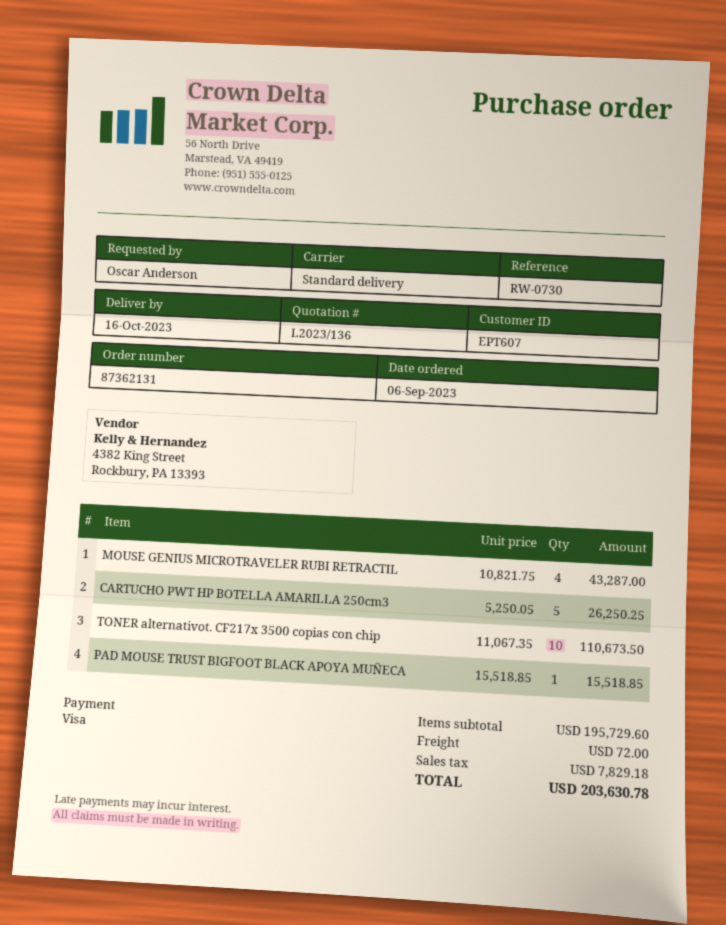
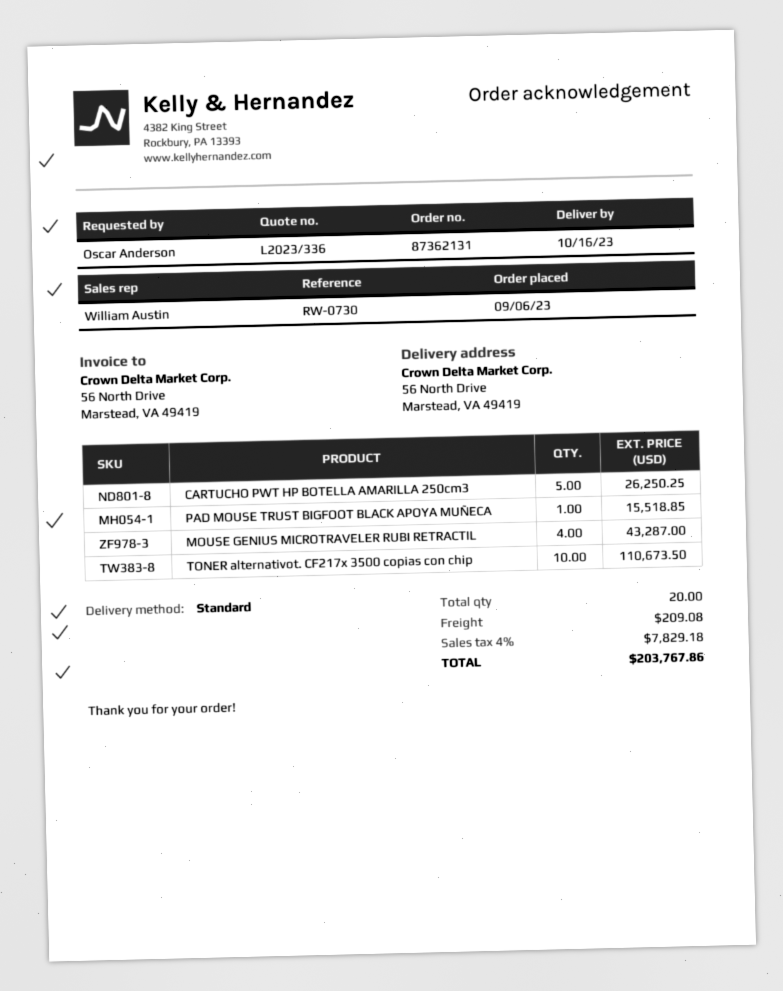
quote number: L2023/136 -> L2023/336
shipping: 72.00 -> 209.08
total: 203630.78 -> 203767.86

